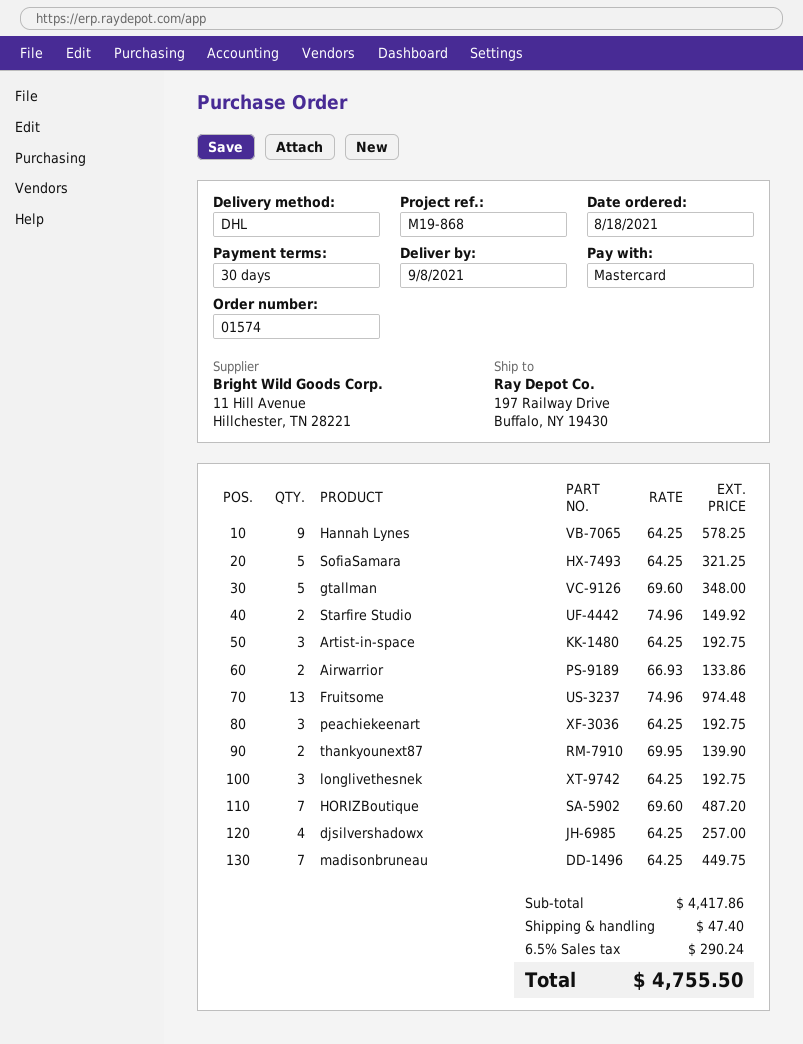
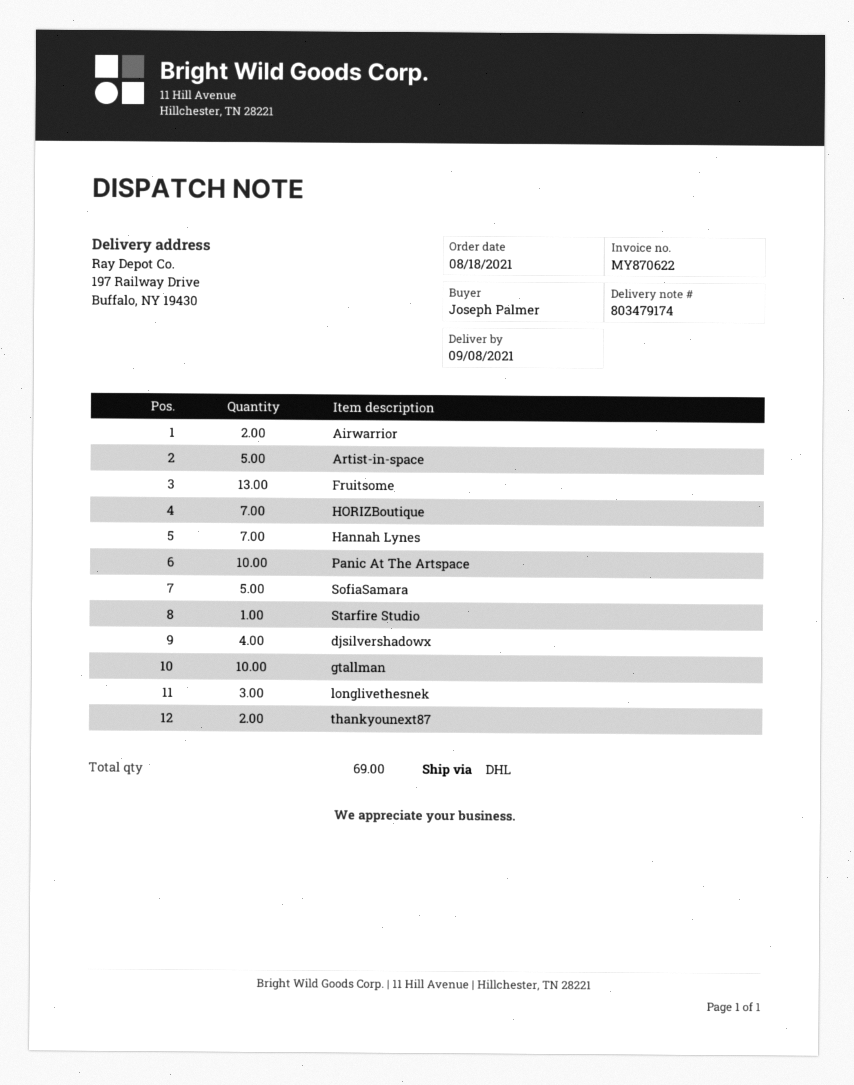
Hannah Lynes: 9 -> 7
gtallman: 5 -> 10
Starfire Studio: 2 -> 1
Artist-in-space: 3 -> 5
peachiekeenart: 3 -> none
madisonbruneau: 7 -> none
Panic At The Artspace: none -> 10

